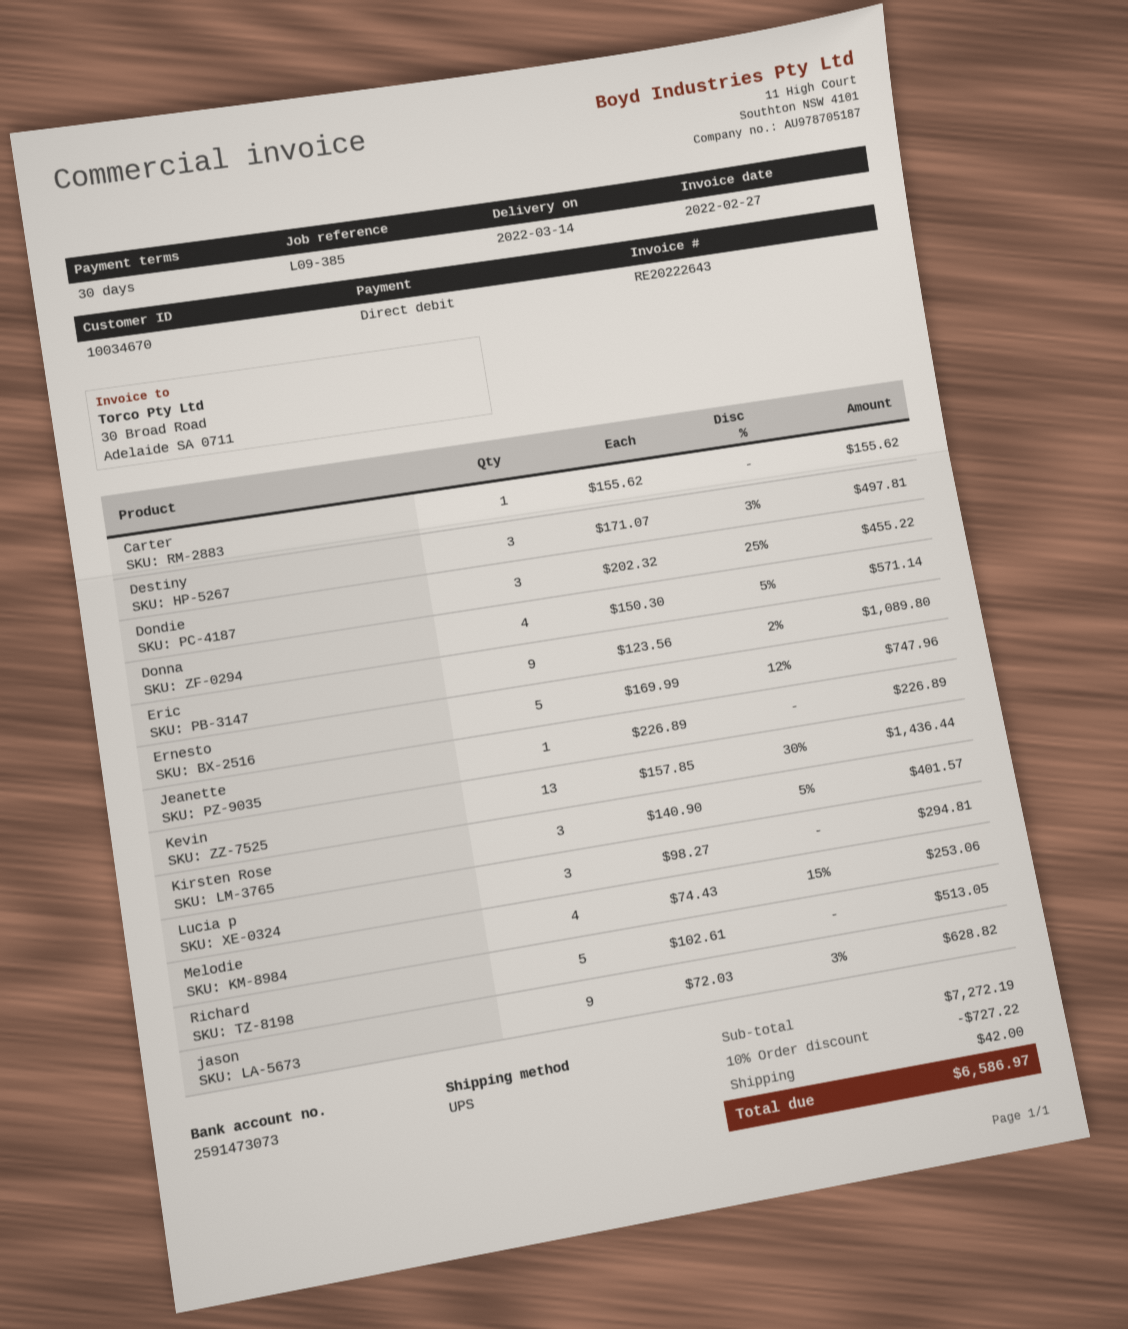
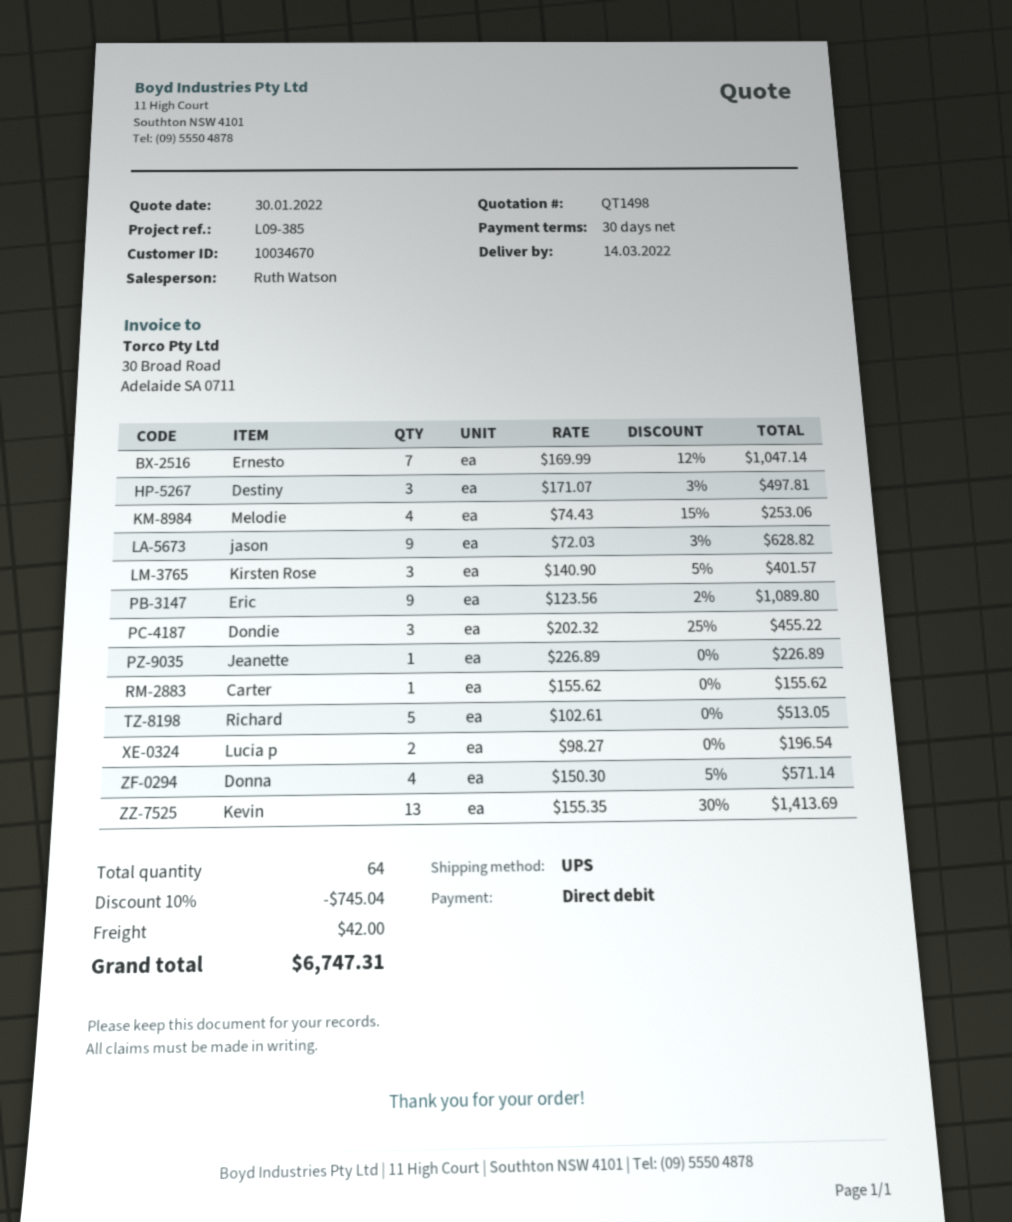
Ernesto: 5 x 169.99 - 12% = 747.96 -> 7 x 169.99 - 12% = 1047.14
Kevin: 13 x 157.85 - 30% = 1436.44 -> 13 x 155.35 - 30% = 1413.69
Lucia p: 3 x 98.27 = 294.81 -> 2 x 98.27 = 196.54
discount: 10% = 727.22 -> 10% = 745.04
total: 6586.97 -> 6747.31

